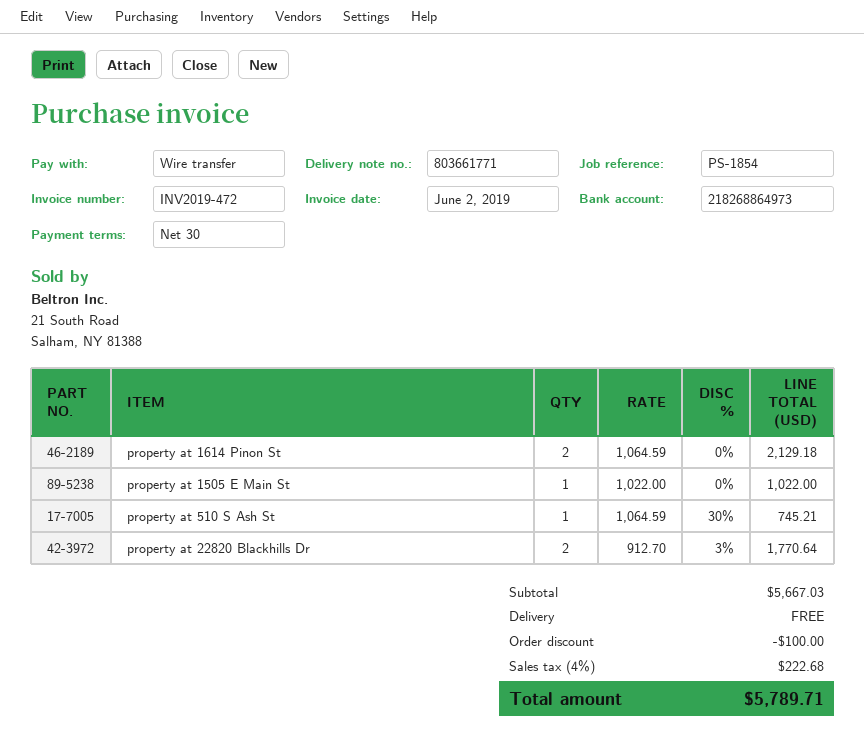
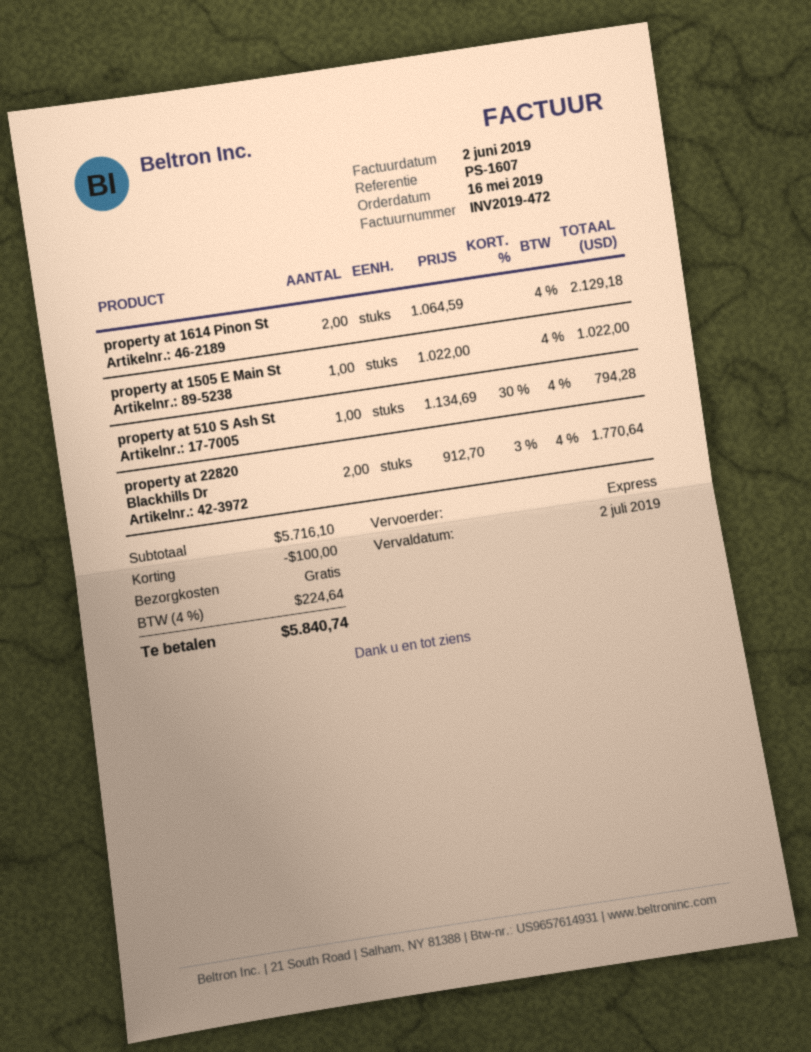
reference: PS-1854 -> PS-1607
property at 510 S Ash St: 1 x 1064.59 - 30% = 745.21 -> 1 x 1134.69 - 30% = 794.28
subtotal: 5667.03 -> 5716.10
tax: 4% = 222.68 -> 4% = 224.64
total: 5789.71 -> 5840.74

